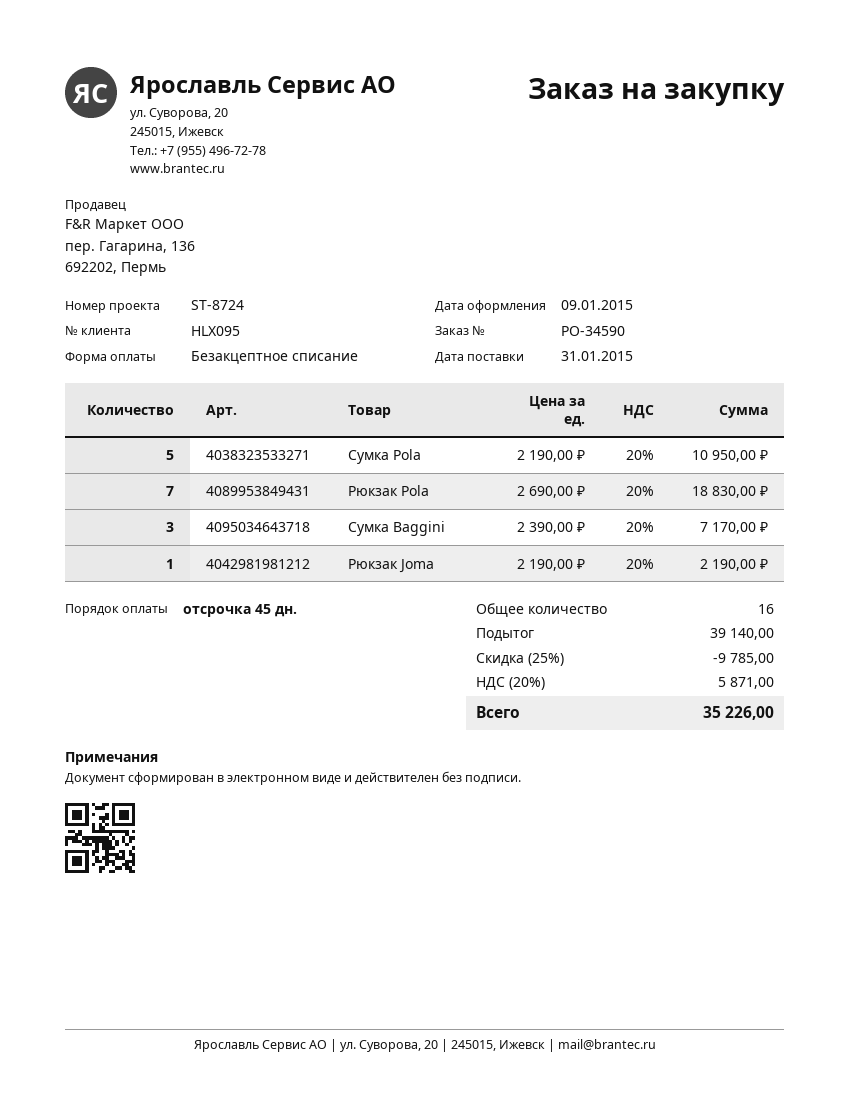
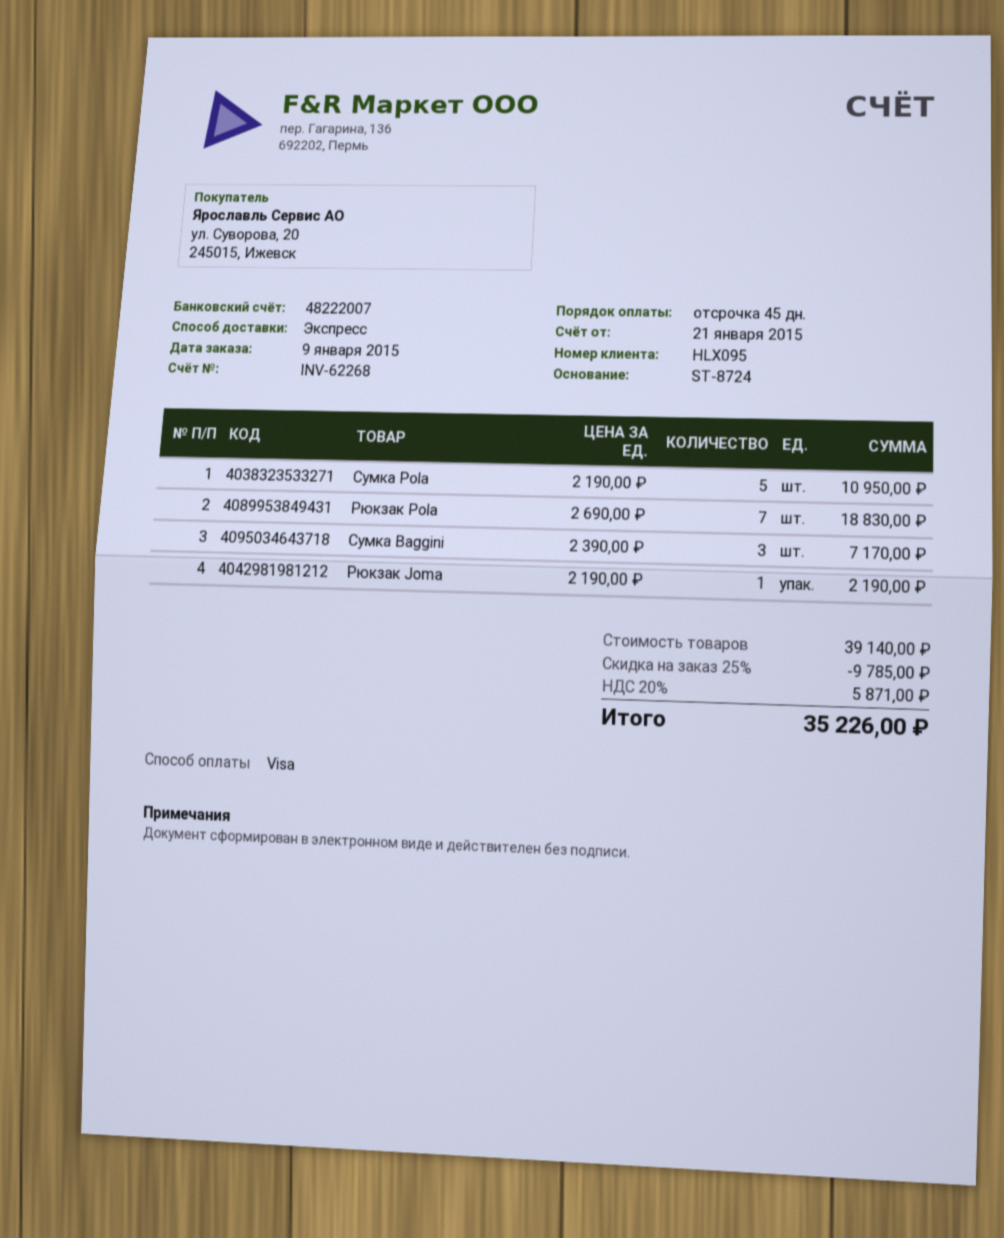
payment method: direct debit -> Visa

